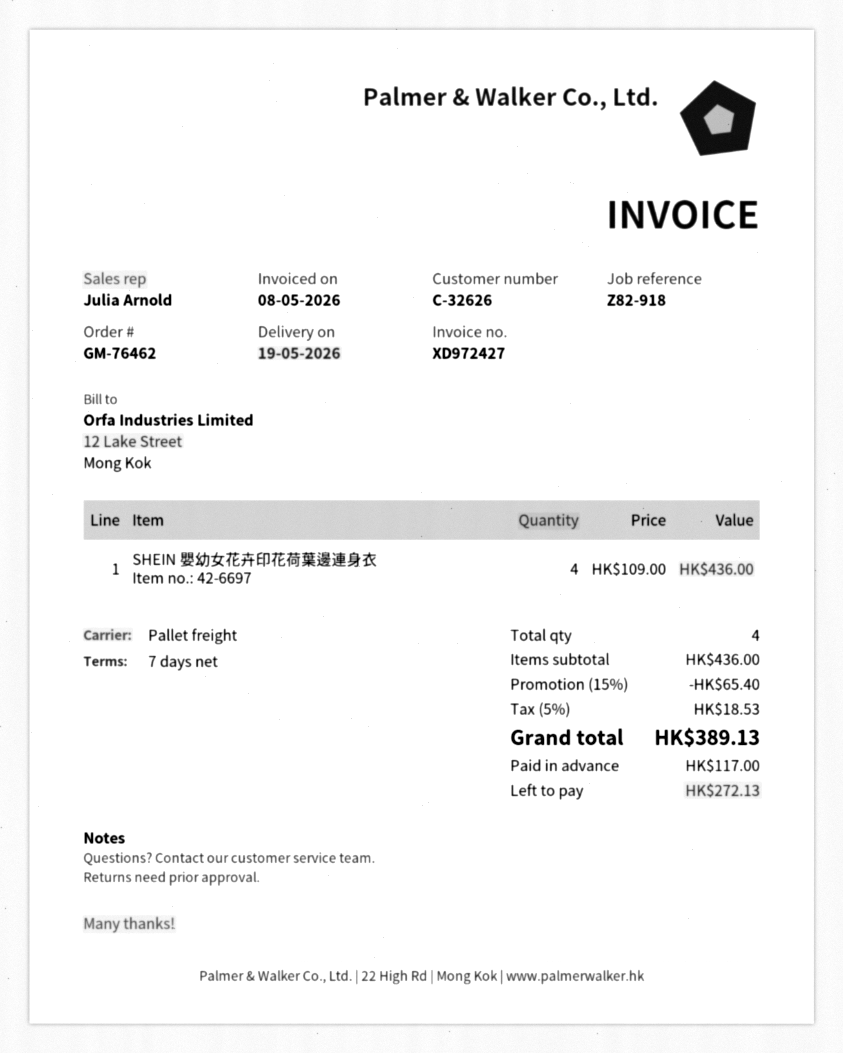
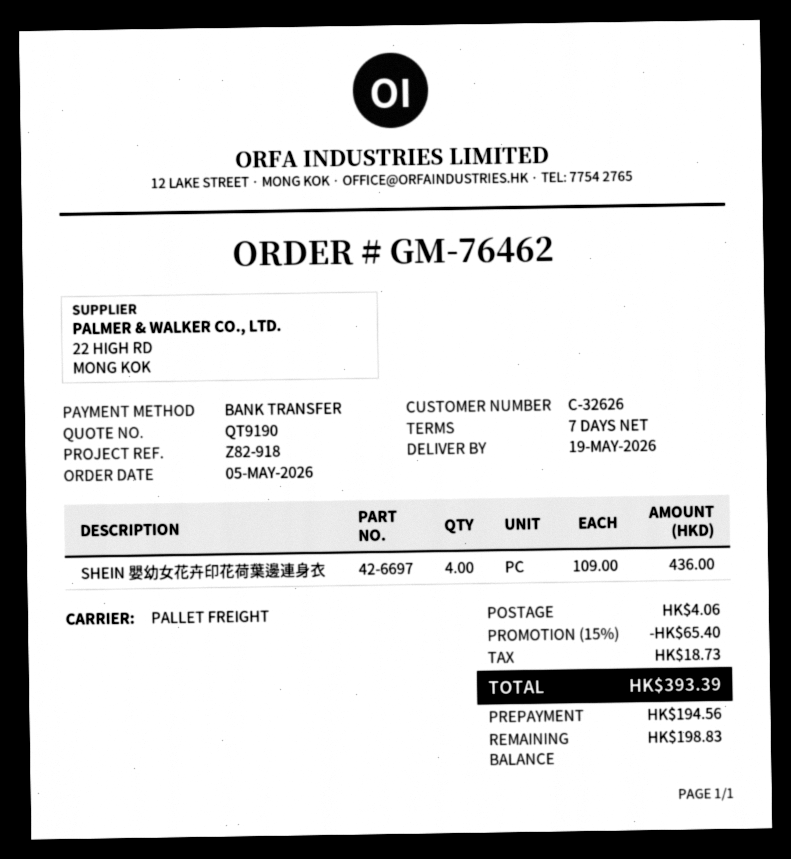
shipping: none -> 4.06
tax: 18.53 -> 18.73
total: 389.13 -> 393.39
deposit: 117.00 -> 194.56
balance: 272.13 -> 198.83

